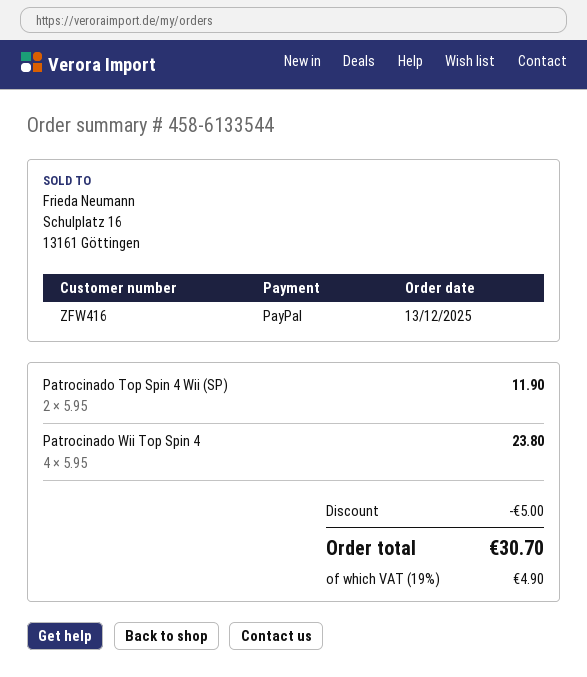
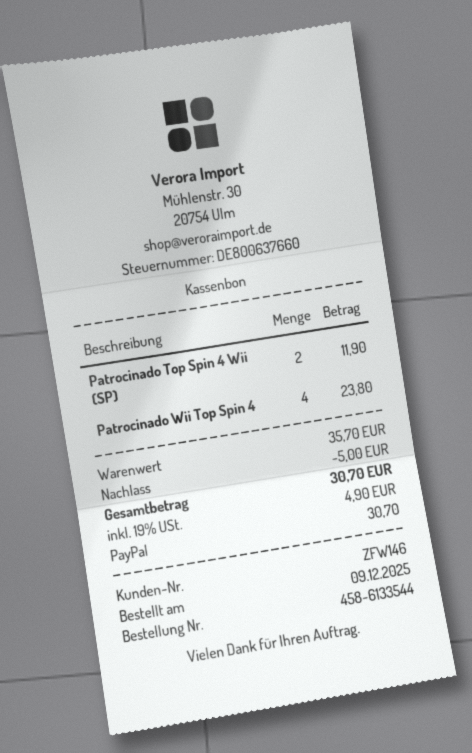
order date: 2025-12-13 -> 2025-12-09
customer number: ZFW416 -> ZFW146

